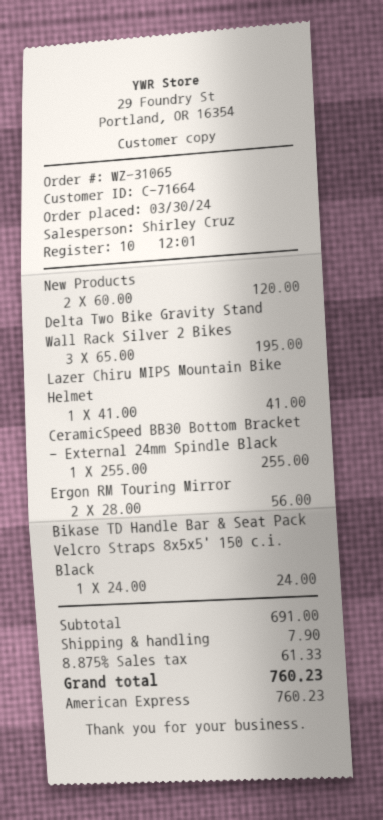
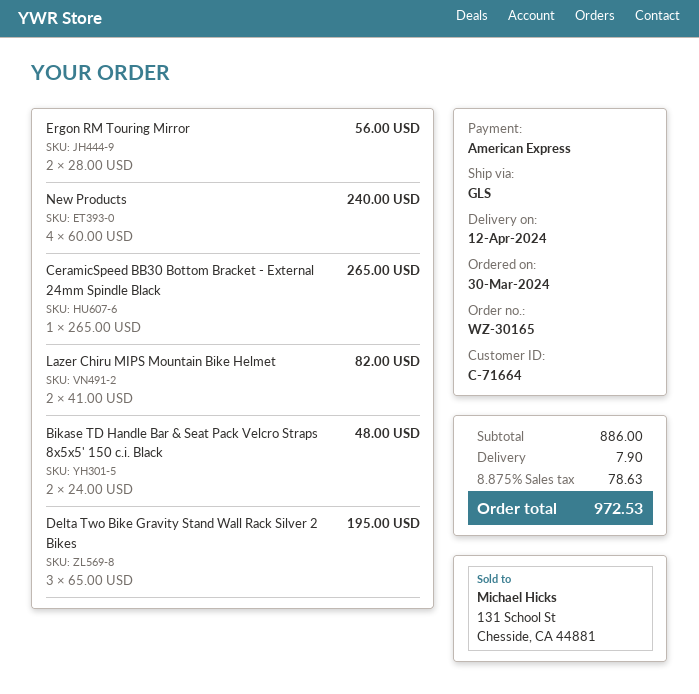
order number: WZ-31065 -> WZ-30165
New Products: 2 x 60.00 = 120.00 -> 4 x 60.00 = 240.00
Lazer Chiru MIPS Mountain Bike Helmet: 1 x 41.00 = 41.00 -> 2 x 41.00 = 82.00
CeramicSpeed BB30 Bottom Bracket - External 24mm Spindle Black: 1 x 255.00 = 255.00 -> 1 x 265.00 = 265.00
Bikase TD Handle Bar & Seat Pack Velcro Straps 8x5x5' 150 c.i. Black: 1 x 24.00 = 24.00 -> 2 x 24.00 = 48.00
subtotal: 691.00 -> 886.00
tax: 8.875% = 61.33 -> 8.875% = 78.63
total: 760.23 -> 972.53

